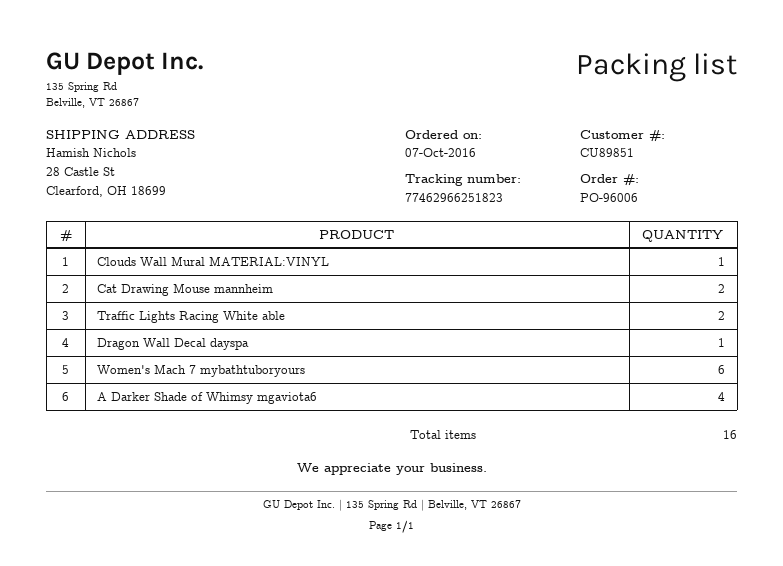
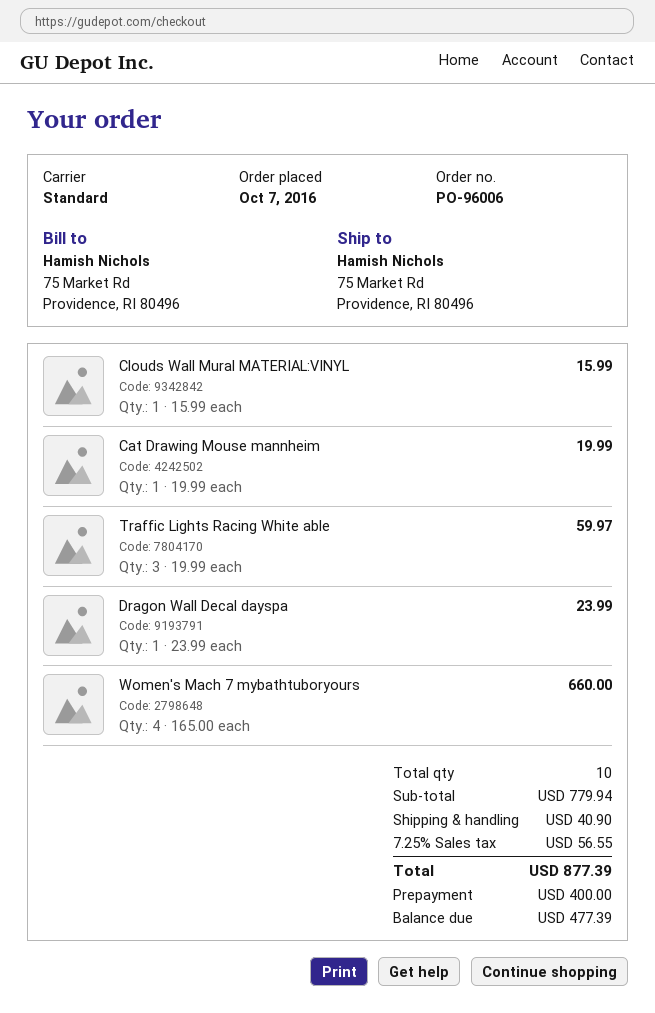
ship to: 28 Castle St, Clearford, OH 18699 -> 75 Market Rd, Providence, RI 80496
Cat Drawing Mouse mannheim: 2 -> 1
Traffic Lights Racing White able: 2 -> 3
Women's Mach 7 mybathtuboryours: 6 -> 4
A Darker Shade of Whimsy mgaviota6: 4 -> none
total quantity: 16 -> 10

